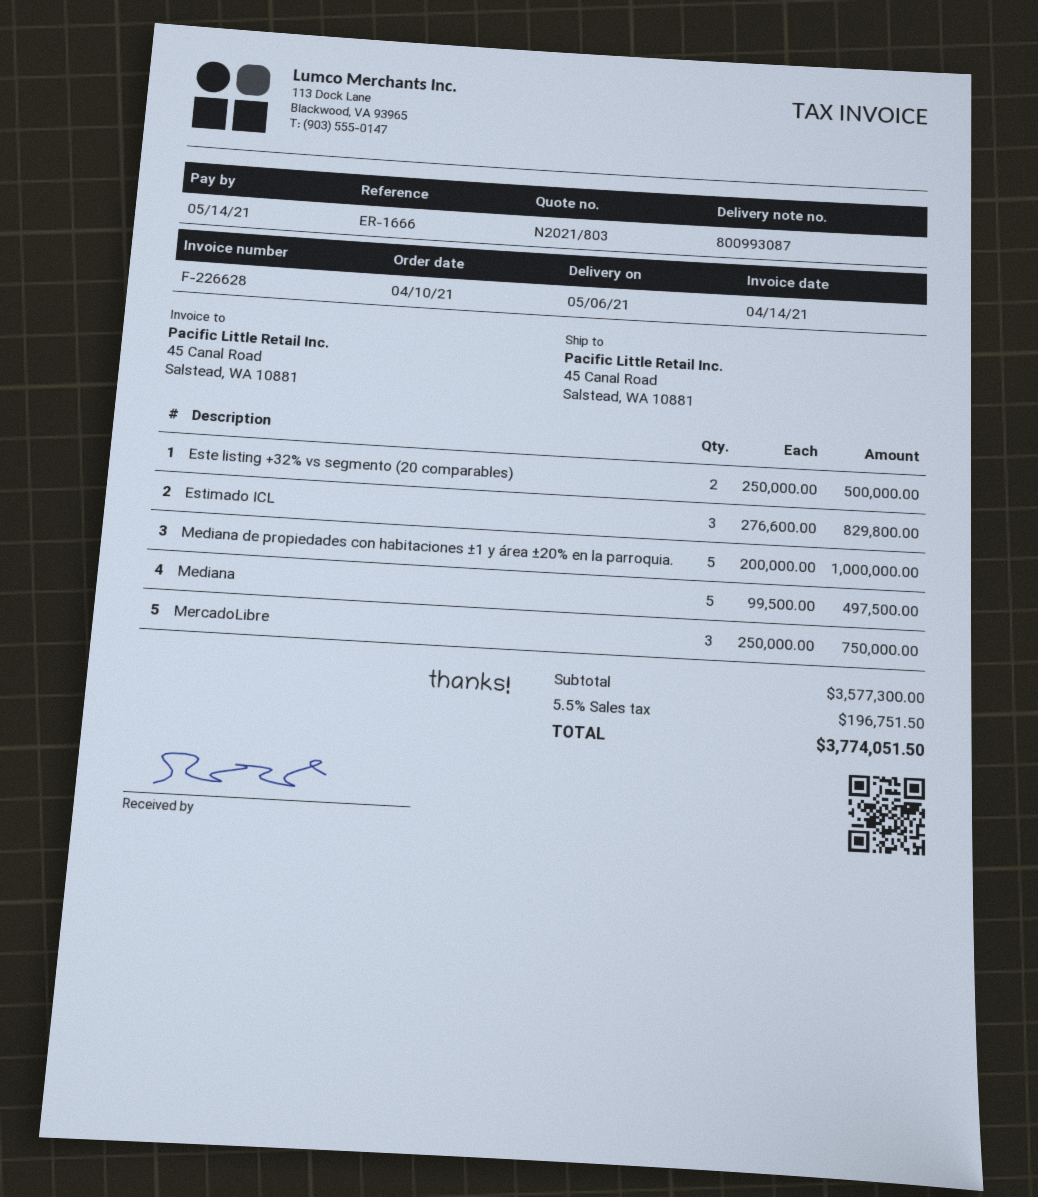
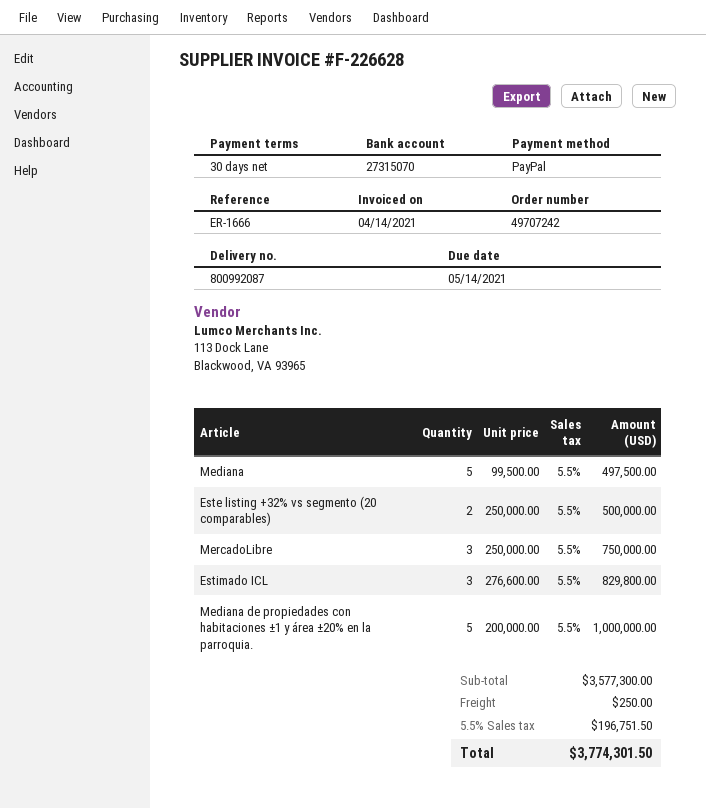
delivery note number: 800993087 -> 800992087
shipping: none -> 250.00
total: 3774051.50 -> 3774301.50

